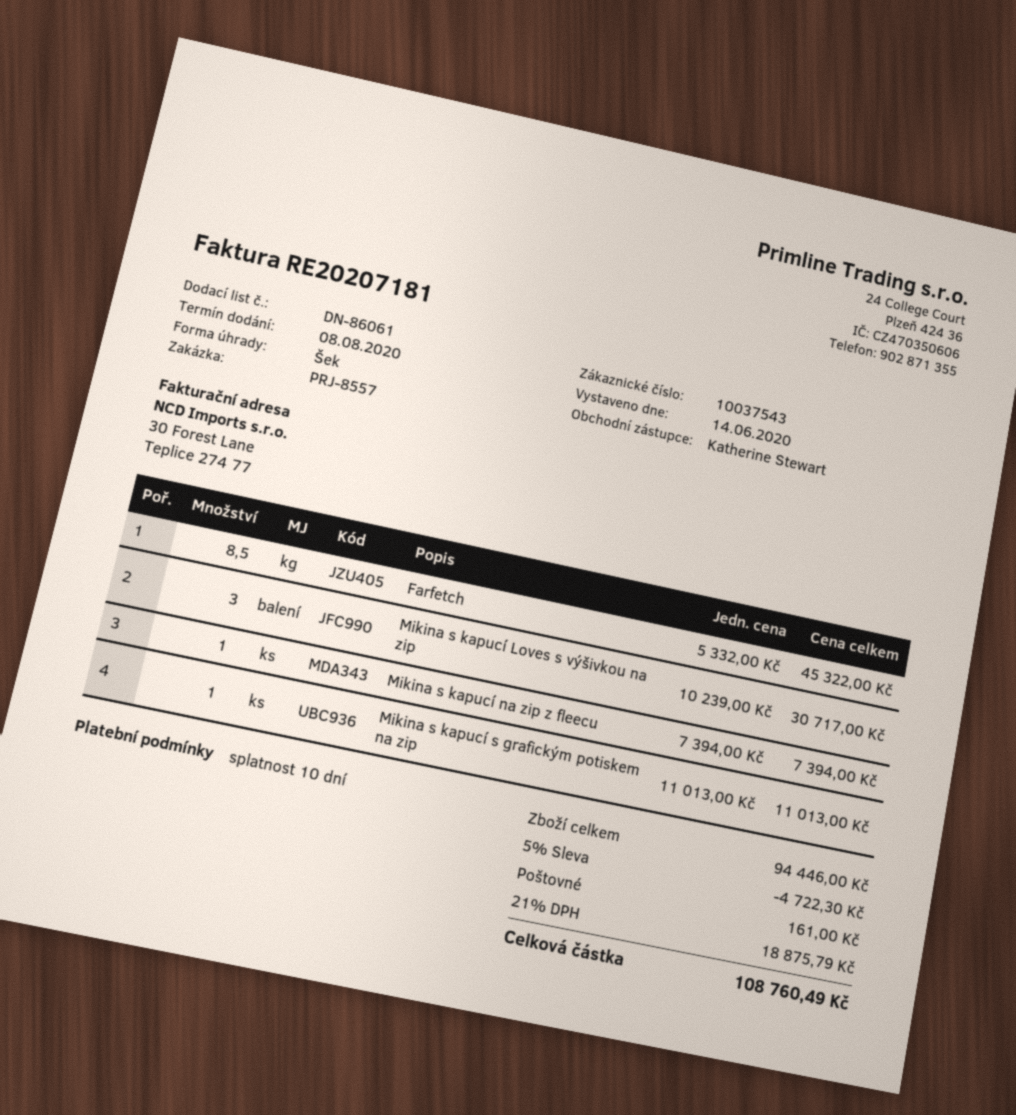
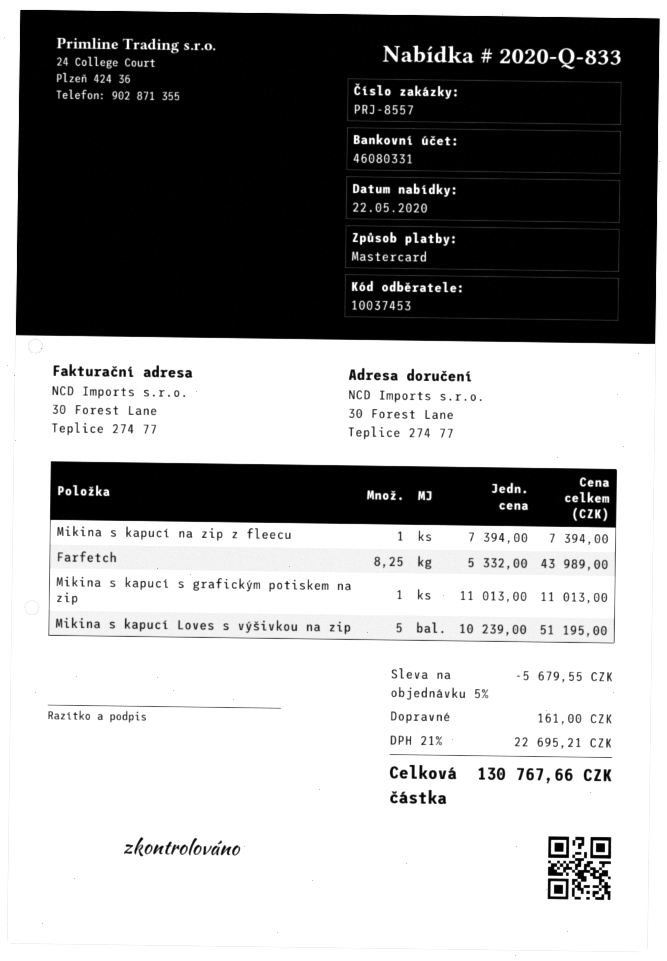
customer number: 10037543 -> 10037453
payment method: cheque -> Mastercard
Farfetch: 8.5 x 5332.00 = 45322.00 -> 8.25 x 5332.00 = 43989.00
Mikina s kapucí Loves s výšivkou na zip: 3 x 10239.00 = 30717.00 -> 5 x 10239.00 = 51195.00
discount: 5% = 4722.30 -> 5% = 5679.55
tax: 21% = 18875.79 -> 21% = 22695.21
total: 108760.49 -> 130767.66

